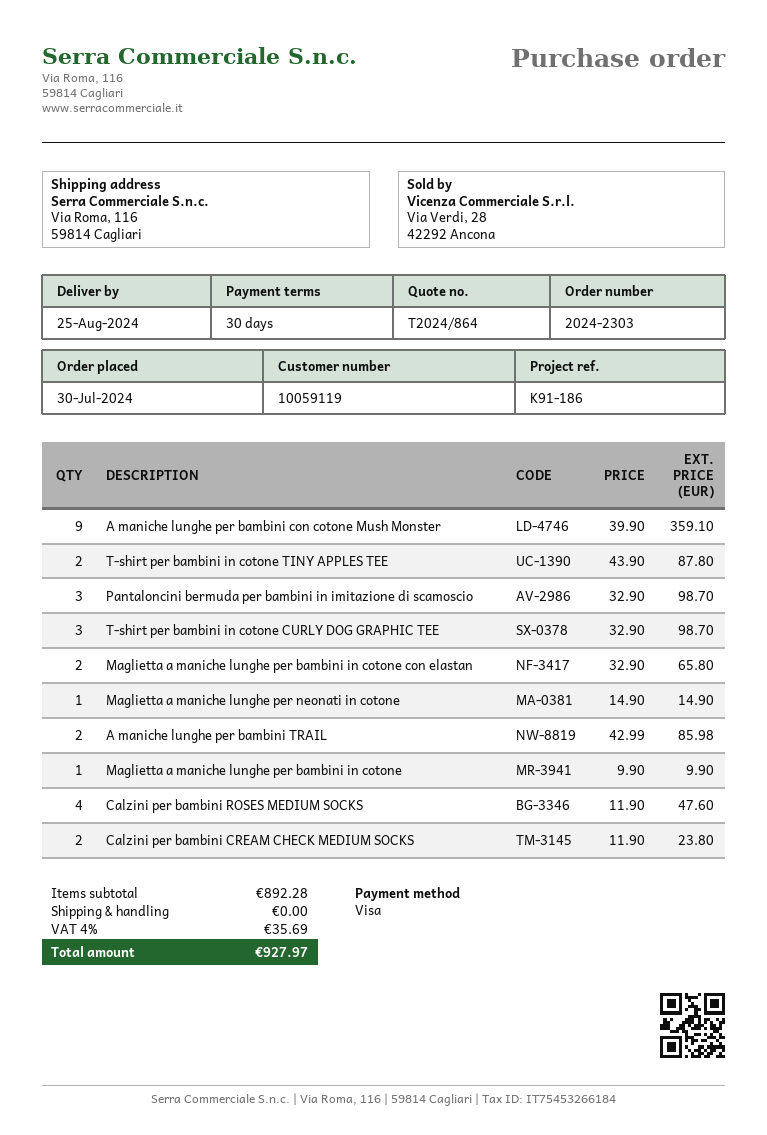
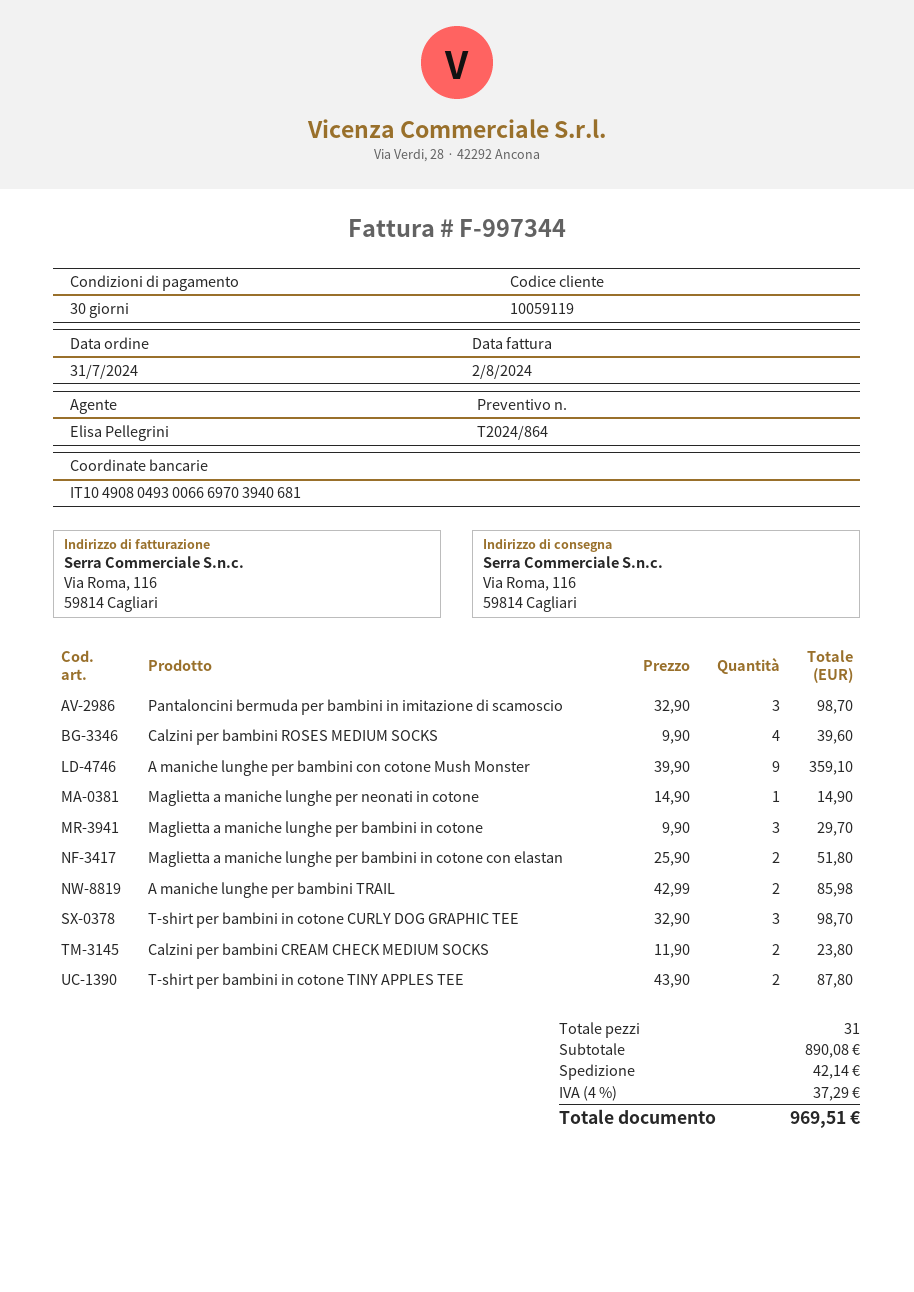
order date: 2024-07-30 -> 2024-07-31
Maglietta a maniche lunghe per bambini in cotone con elastan: 2 x 32.90 = 65.80 -> 2 x 25.90 = 51.80
Maglietta a maniche lunghe per bambini in cotone: 1 x 9.90 = 9.90 -> 3 x 9.90 = 29.70
Calzini per bambini ROSES MEDIUM SOCKS: 4 x 11.90 = 47.60 -> 4 x 9.90 = 39.60
subtotal: 892.28 -> 890.08
shipping: 0.00 -> 42.14
tax: 4% = 35.69 -> 4% = 37.29
total: 927.97 -> 969.51

